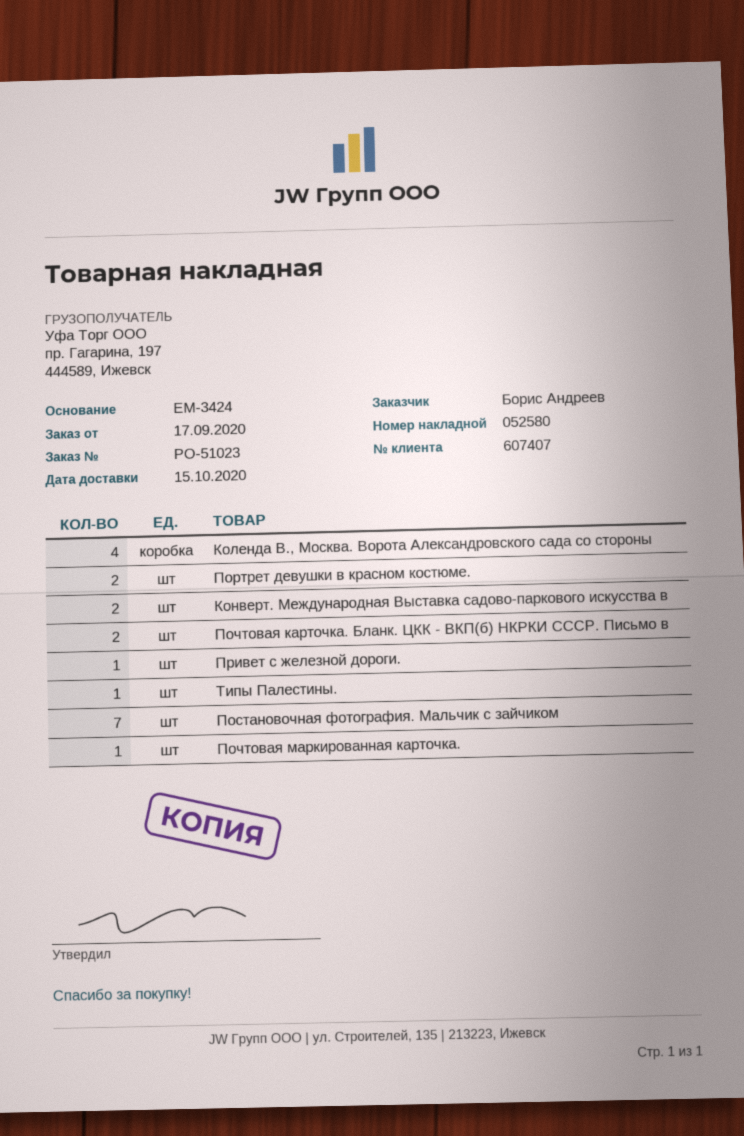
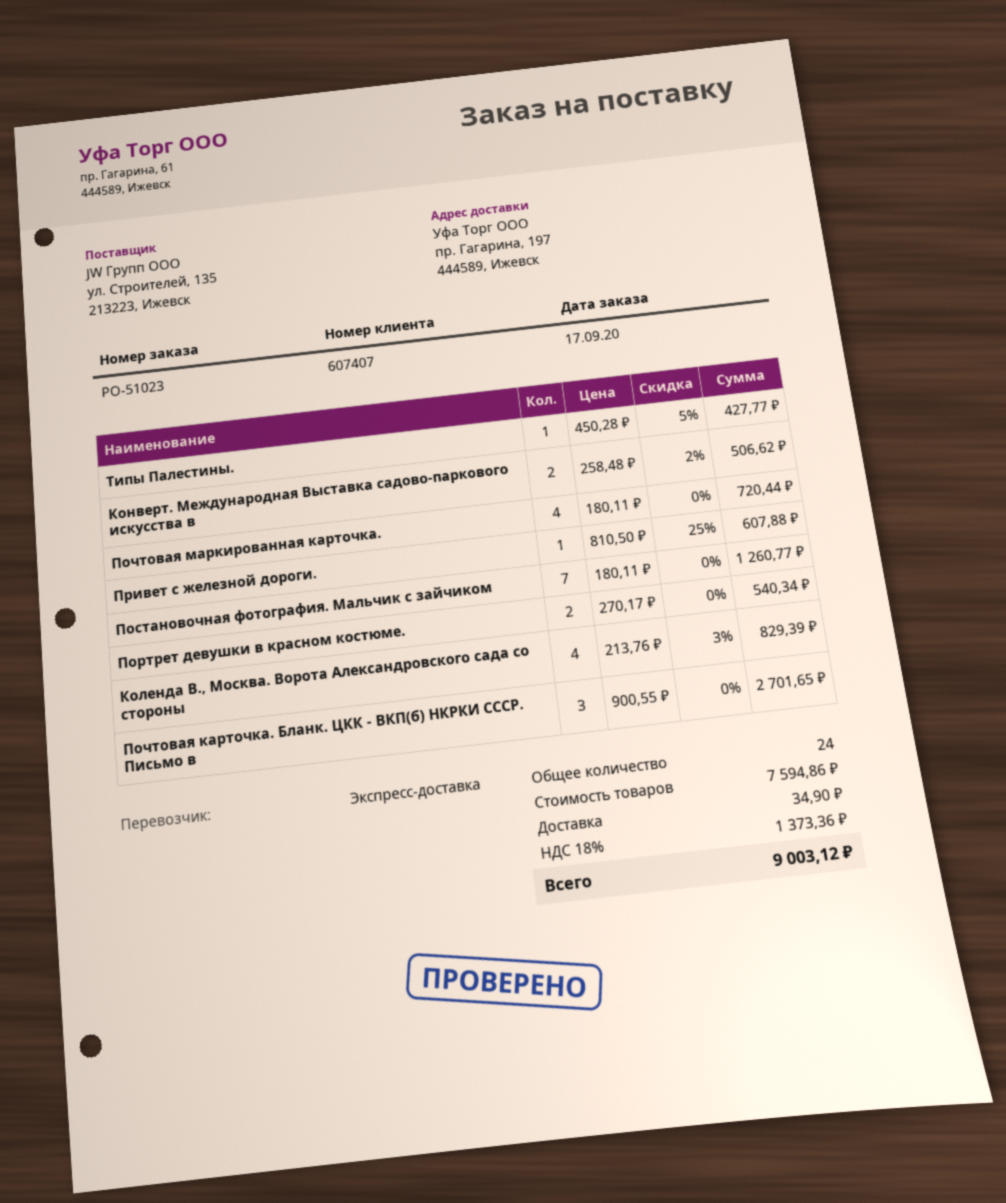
Почтовая карточка. Бланк. ЦКК - ВКП(б) НКРКИ СССР. Письмо в: 2 -> 3
Почтовая маркированная карточка.: 1 -> 4

